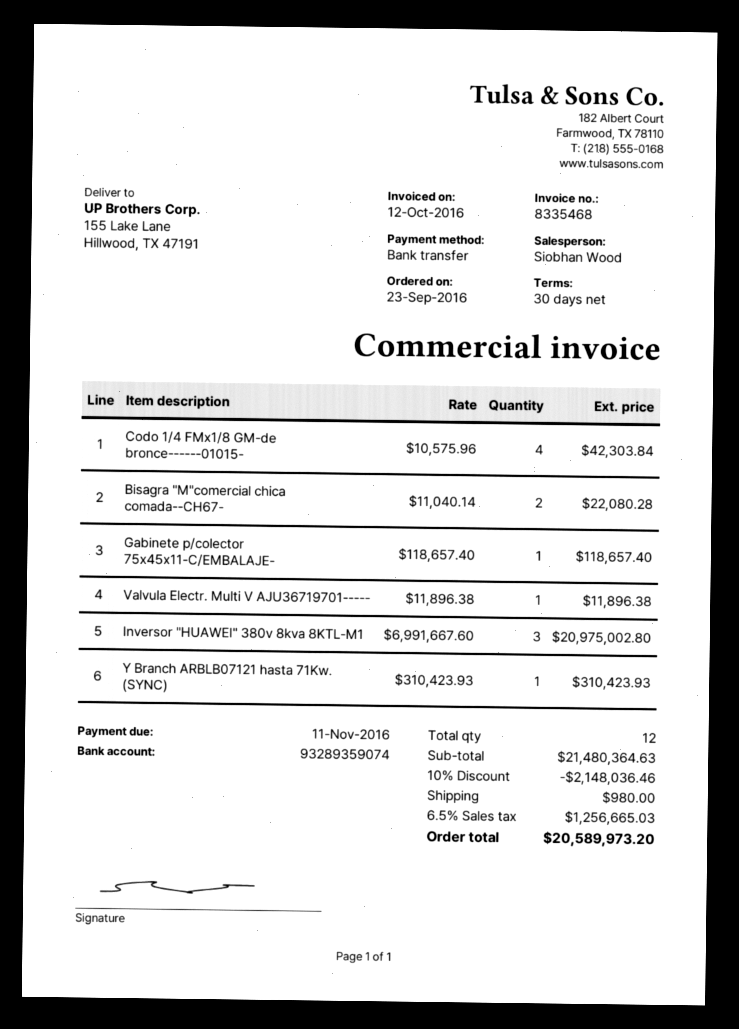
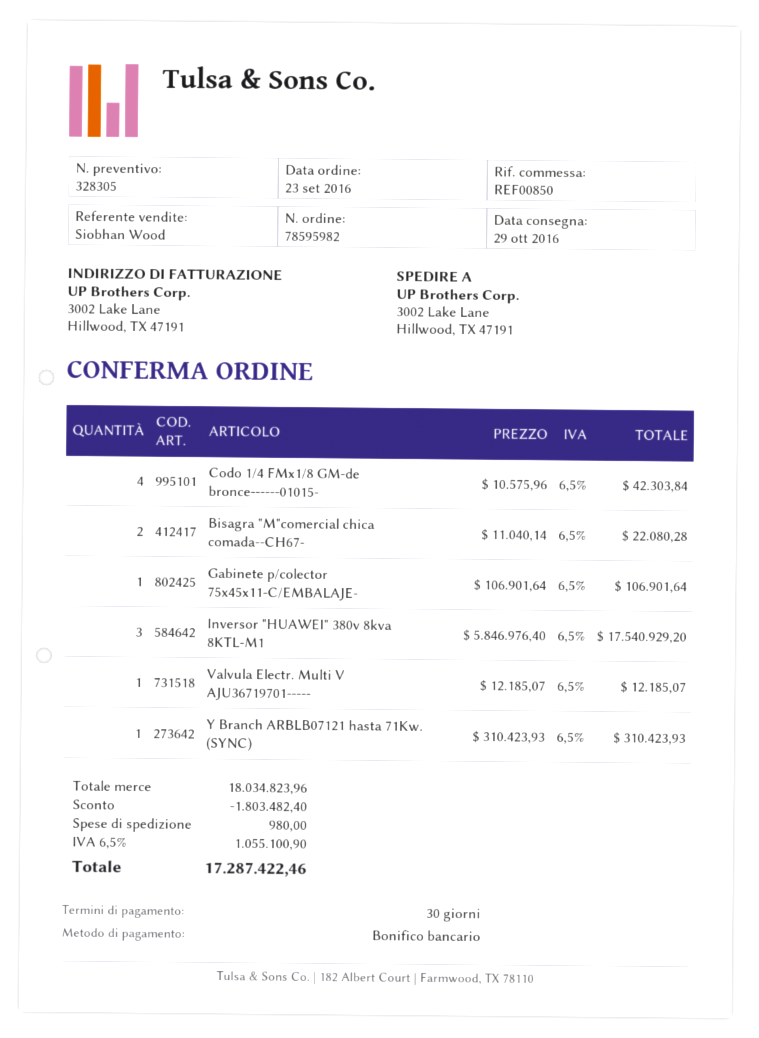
ship to: 155 Lake Lane, Hillwood, TX 47191 -> 3002 Lake Lane, Hillwood, TX 47191
Gabinete p/colector 75x45x11-C/EMBALAJE-: 1 x 118657.40 = 118657.40 -> 1 x 106901.64 = 106901.64
Valvula Electr. Multi V AJU36719701-----: 1 x 11896.38 = 11896.38 -> 1 x 12185.07 = 12185.07
Inversor "HUAWEI" 380v 8kva 8KTL-M1: 3 x 6991667.60 = 20975002.80 -> 3 x 5846976.40 = 17540929.20
subtotal: 21480364.63 -> 18034823.96
discount: 2148036.46 -> 1803482.40
tax: 6.5% = 1256665.03 -> 6.5% = 1055100.90
total: 20589973.20 -> 17287422.46

